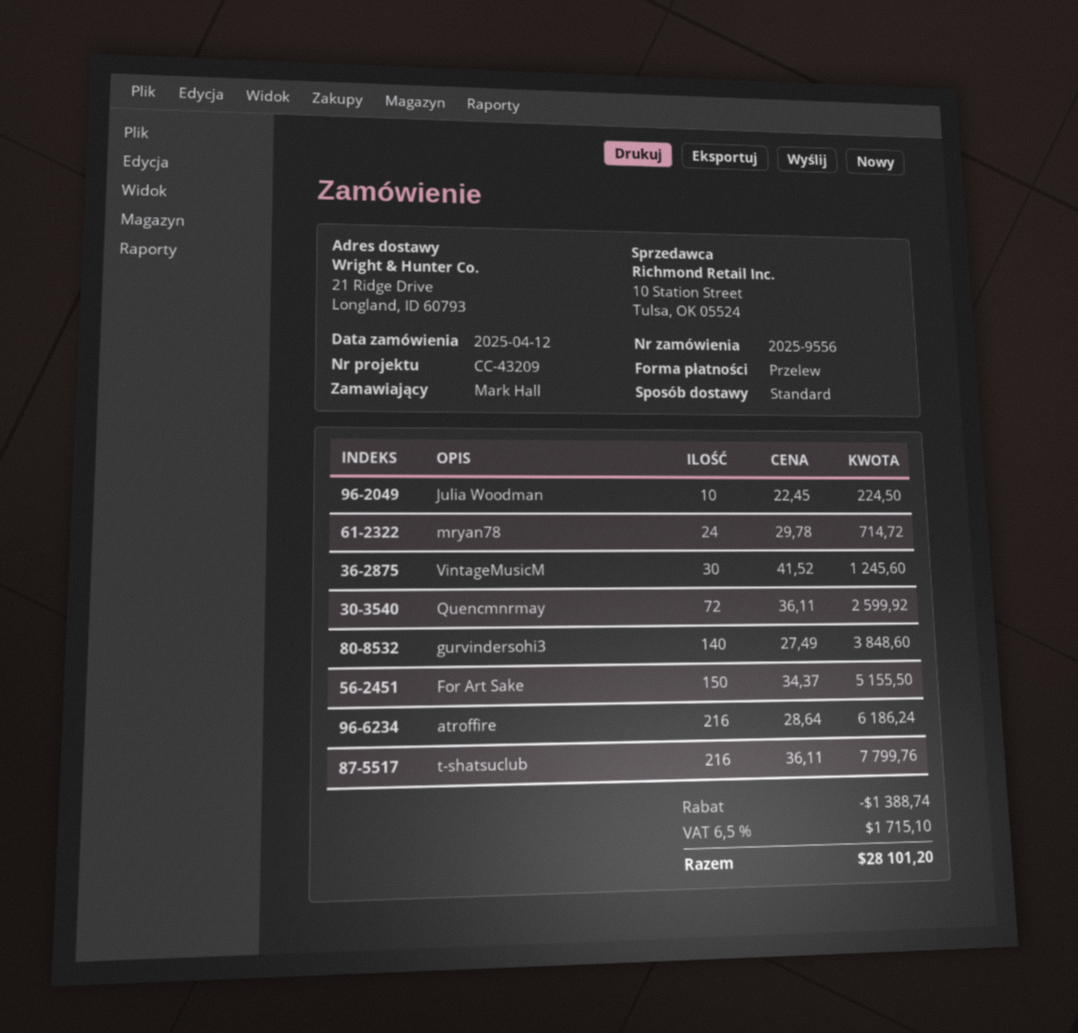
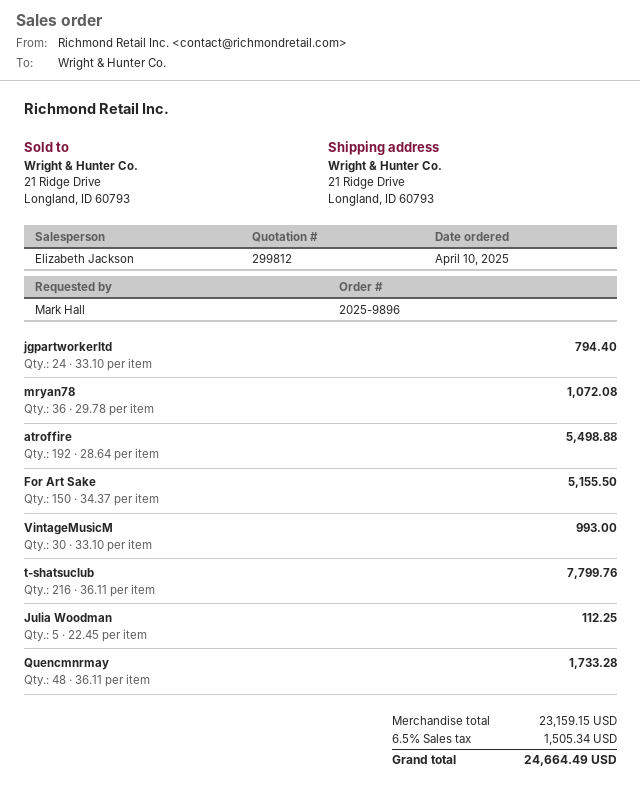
order number: 2025-9556 -> 2025-9896
order date: 2025-04-12 -> 2025-04-10
Julia Woodman: 10 x 22.45 = 224.50 -> 5 x 22.45 = 112.25
mryan78: 24 x 29.78 = 714.72 -> 36 x 29.78 = 1072.08
VintageMusicM: 30 x 41.52 = 1245.60 -> 30 x 33.10 = 993.00
Quencmnrmay: 72 x 36.11 = 2599.92 -> 48 x 36.11 = 1733.28
gurvindersohi3: 140 x 27.49 = 3848.60 -> none
atroffire: 216 x 28.64 = 6186.24 -> 192 x 28.64 = 5498.88
jgpartworkerltd: none -> 24 x 33.10 = 794.40
discount: 1388.74 -> none
tax: 6.5% = 1715.10 -> 6.5% = 1505.34
total: 28101.20 -> 24664.49

